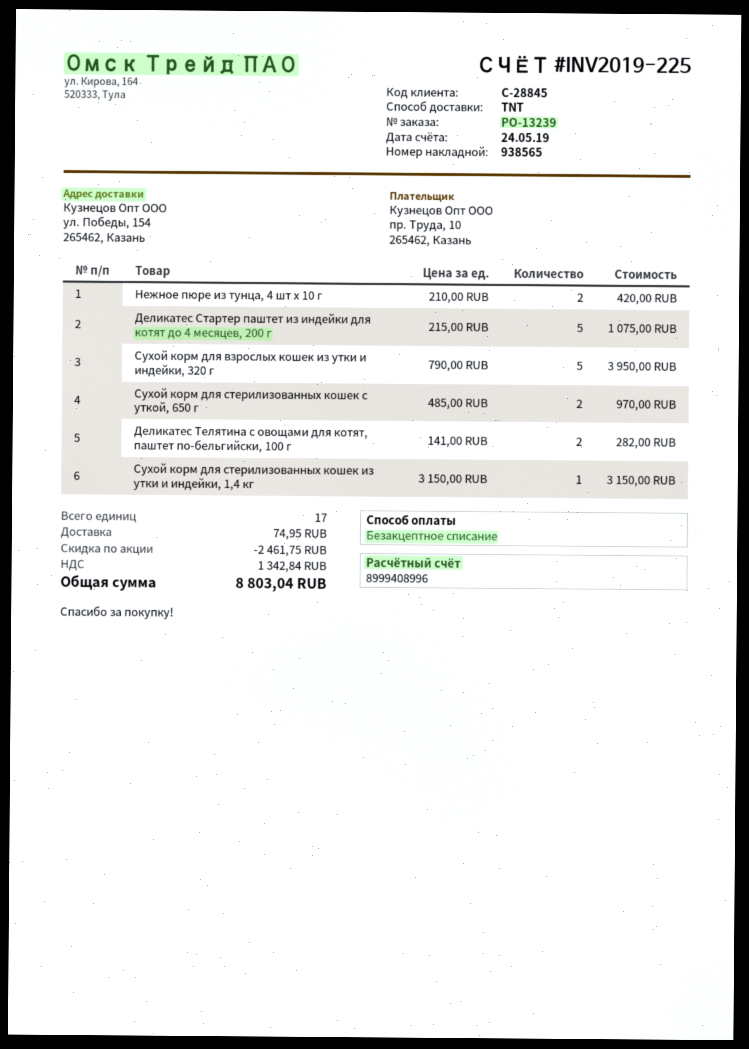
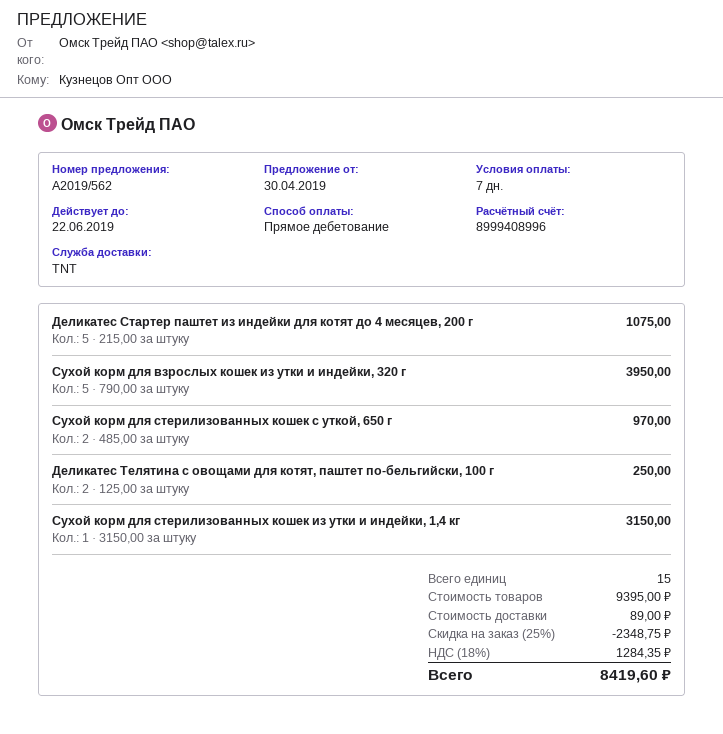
Нежное пюре из тунца, 4 шт х 10 г: 2 x 210.00 = 420.00 -> none
Деликатес Телятина с овощами для котят, паштет по-бельгийски, 100 г: 2 x 141.00 = 282.00 -> 2 x 125.00 = 250.00
total quantity: 17 -> 15
discount: 2461.75 -> 2348.75
shipping: 74.95 -> 89.00
tax: 1342.84 -> 1284.35
total: 8803.04 -> 8419.60

